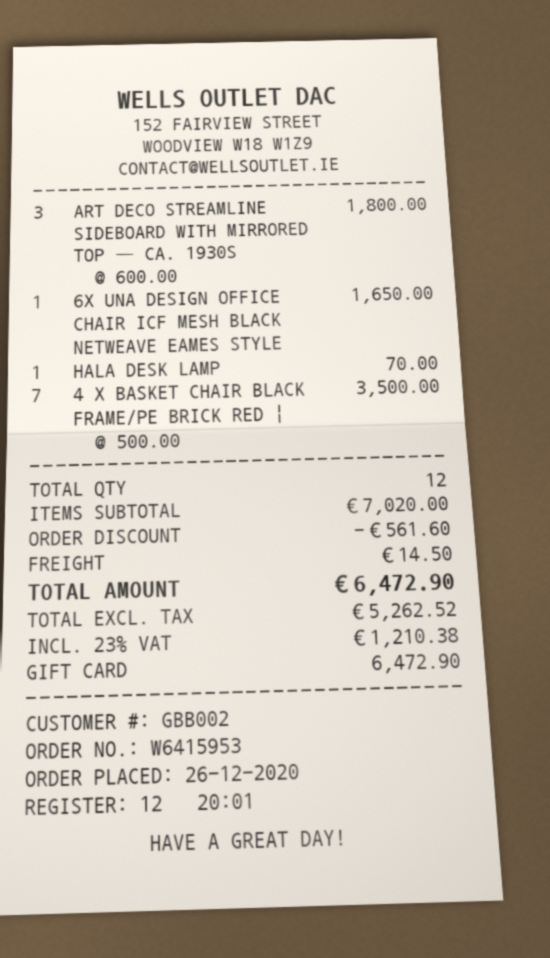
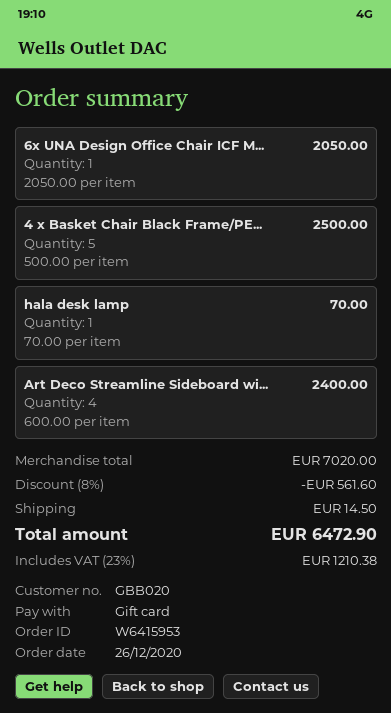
customer number: GBB002 -> GBB020
ART DECO STREAMLINE SIDEBOARD WITH MIRRORED TOP — CA. 1930S: 3 x 600.00 = 1800.00 -> 4 x 600.00 = 2400.00
6X UNA DESIGN OFFICE CHAIR ICF MESH BLACK NETWEAVE EAMES STYLE: 1 x 1650.00 = 1650.00 -> 1 x 2050.00 = 2050.00
4 X BASKET CHAIR BLACK FRAME/PE BRICK RED |: 7 x 500.00 = 3500.00 -> 5 x 500.00 = 2500.00

